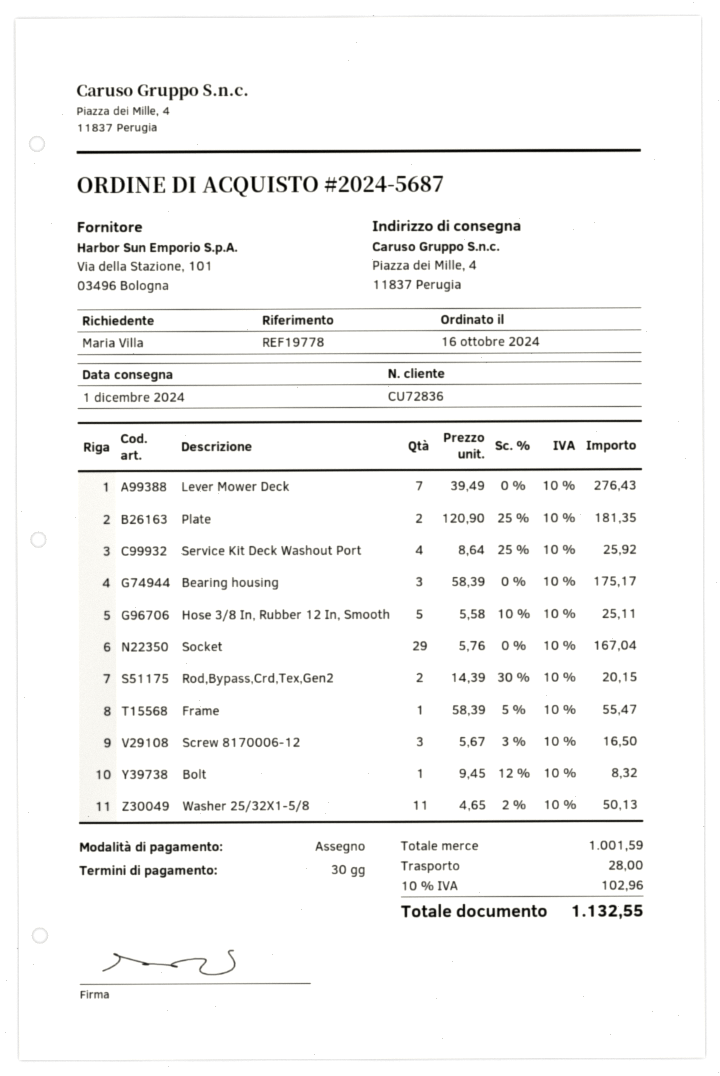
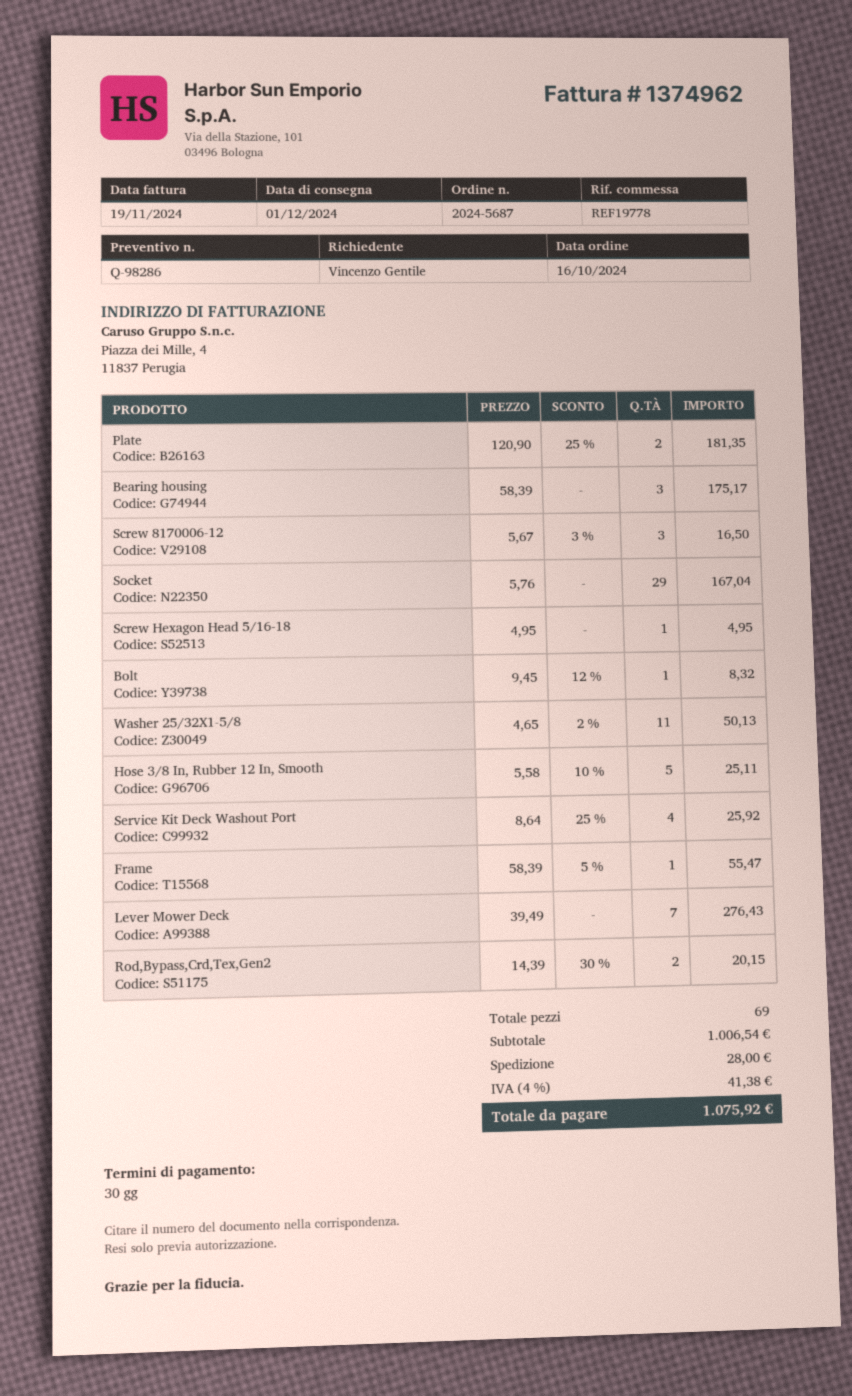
ordered by: Maria Villa -> Vincenzo Gentile
Screw Hexagon Head 5/16-18: none -> 1 x 4.95 = 4.95
subtotal: 1001.59 -> 1006.54
tax: 10% = 102.96 -> 4% = 41.38
total: 1132.55 -> 1075.92

